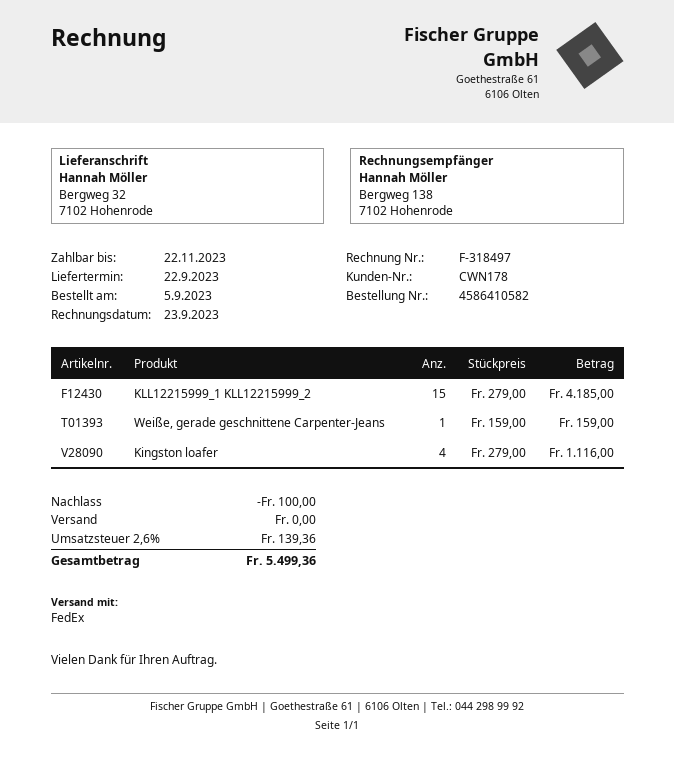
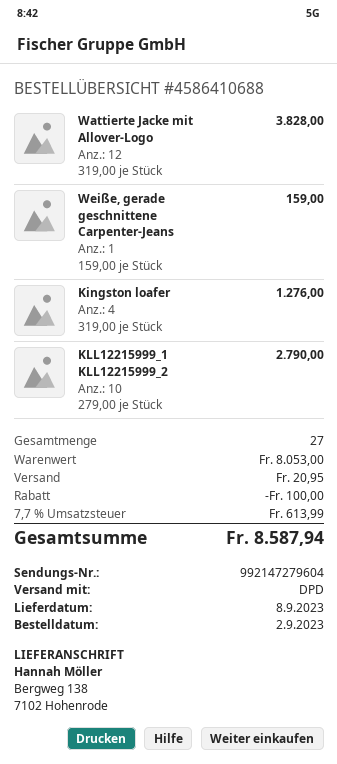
order number: 4586410582 -> 4586410688
order date: 2023-09-05 -> 2023-09-02
delivery date: 2023-09-22 -> 2023-09-08
shipping method: FedEx -> DPD
ship to: Bergweg 32, 7102 Hohenrode -> Bergweg 138, 7102 Hohenrode
KLL12215999_1 KLL12215999_2: 15 x 279.00 = 4185.00 -> 10 x 279.00 = 2790.00
Kingston loafer: 4 x 279.00 = 1116.00 -> 4 x 319.00 = 1276.00
Wattierte Jacke mit Allover-Logo: none -> 12 x 319.00 = 3828.00
shipping: 0.00 -> 20.95
tax: 2.6% = 139.36 -> 7.7% = 613.99
total: 5499.36 -> 8587.94

